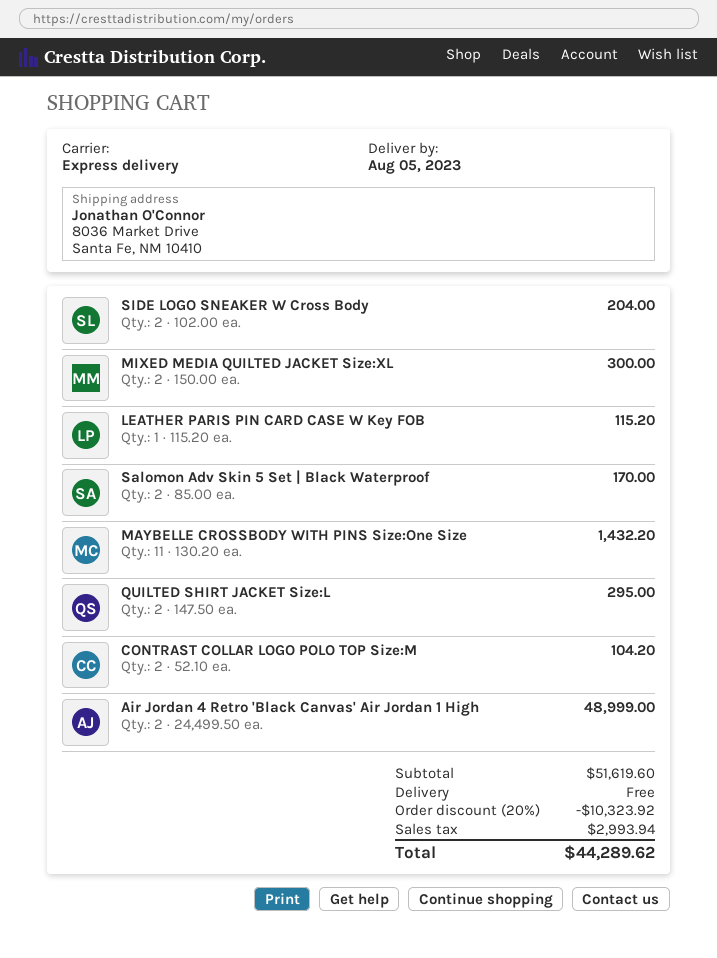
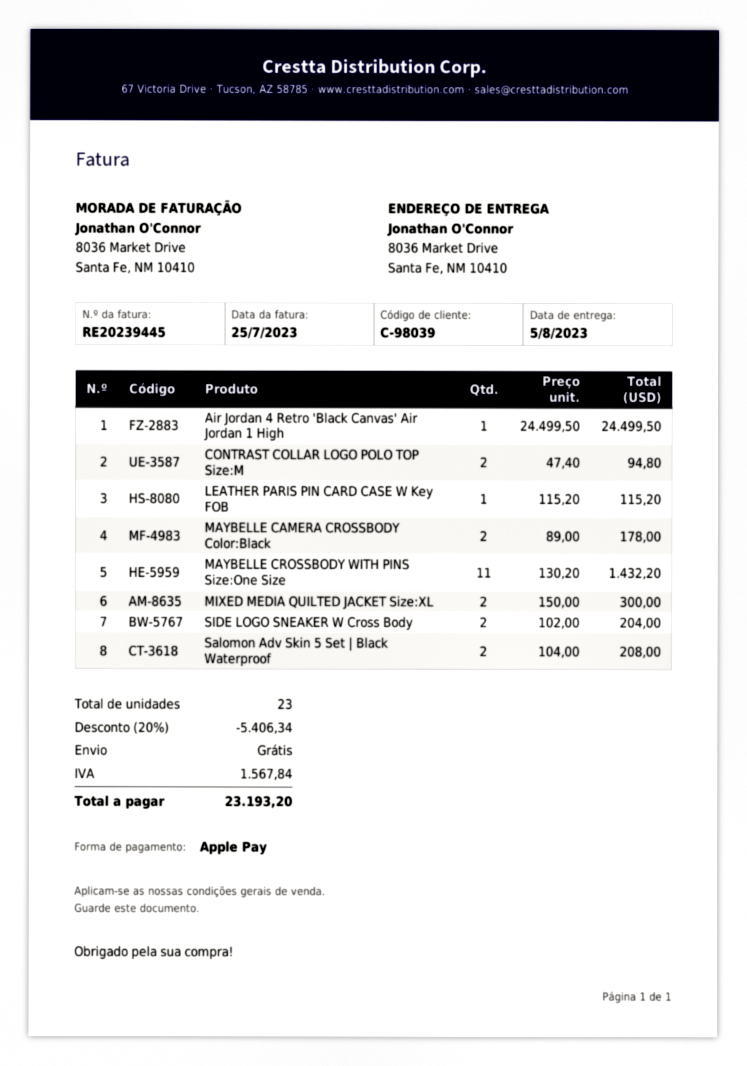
Salomon Adv Skin 5 Set | Black Waterproof: 2 x 85.00 = 170.00 -> 2 x 104.00 = 208.00
QUILTED SHIRT JACKET Size:L: 2 x 147.50 = 295.00 -> none
CONTRAST COLLAR LOGO POLO TOP Size:M: 2 x 52.10 = 104.20 -> 2 x 47.40 = 94.80
Air Jordan 4 Retro 'Black Canvas' Air Jordan 1 High: 2 x 24499.50 = 48999.00 -> 1 x 24499.50 = 24499.50
MAYBELLE CAMERA CROSSBODY Color:Black: none -> 2 x 89.00 = 178.00
discount: 20% = 10323.92 -> 20% = 5406.34
tax: 2993.94 -> 1567.84
total: 44289.62 -> 23193.20

